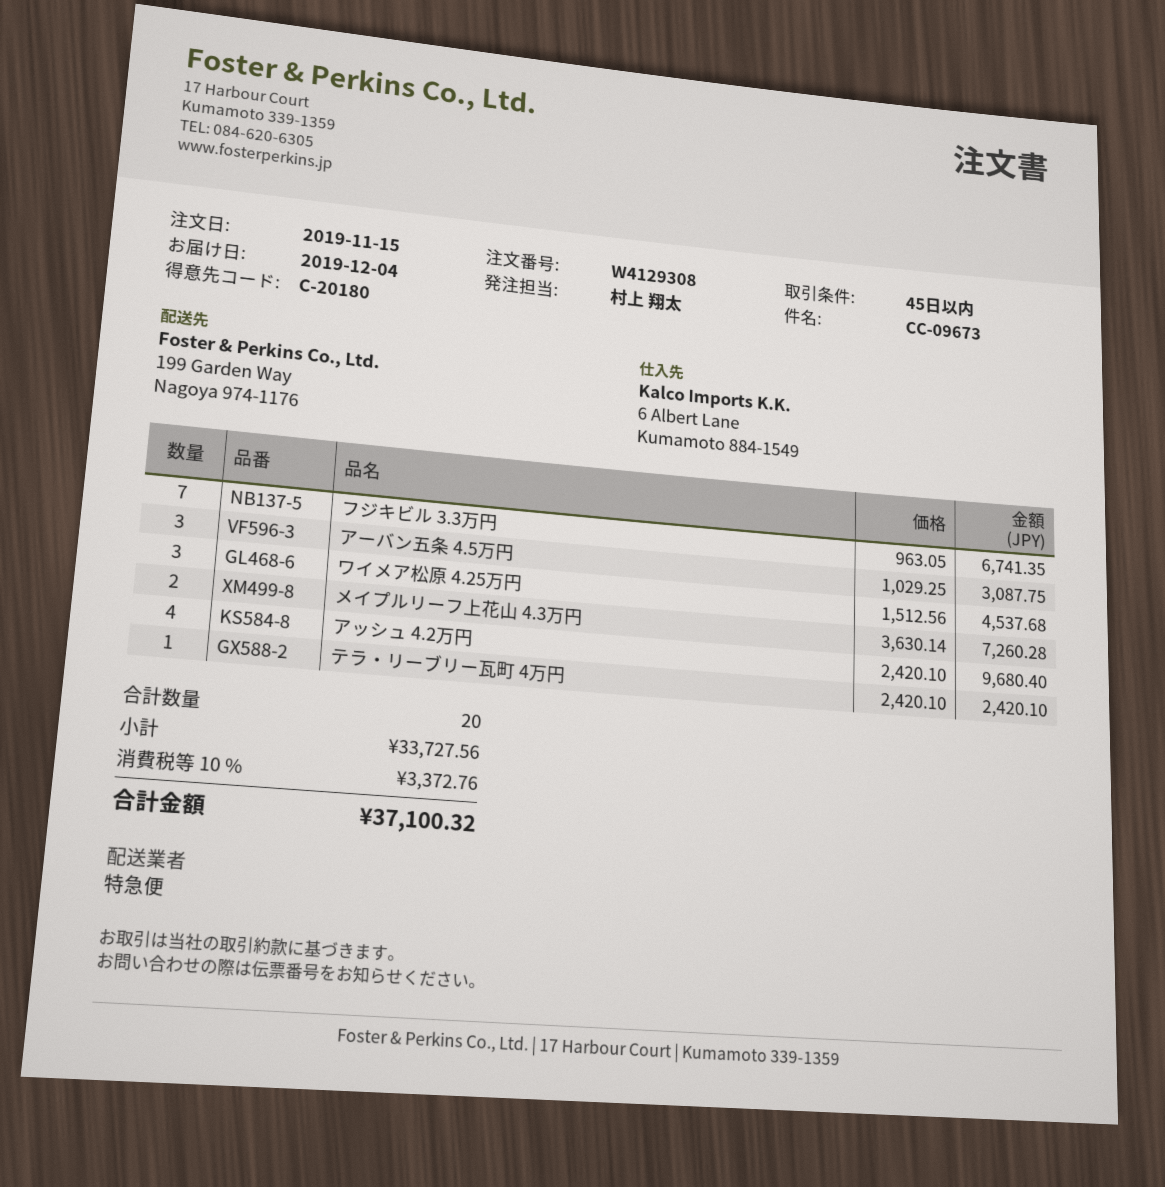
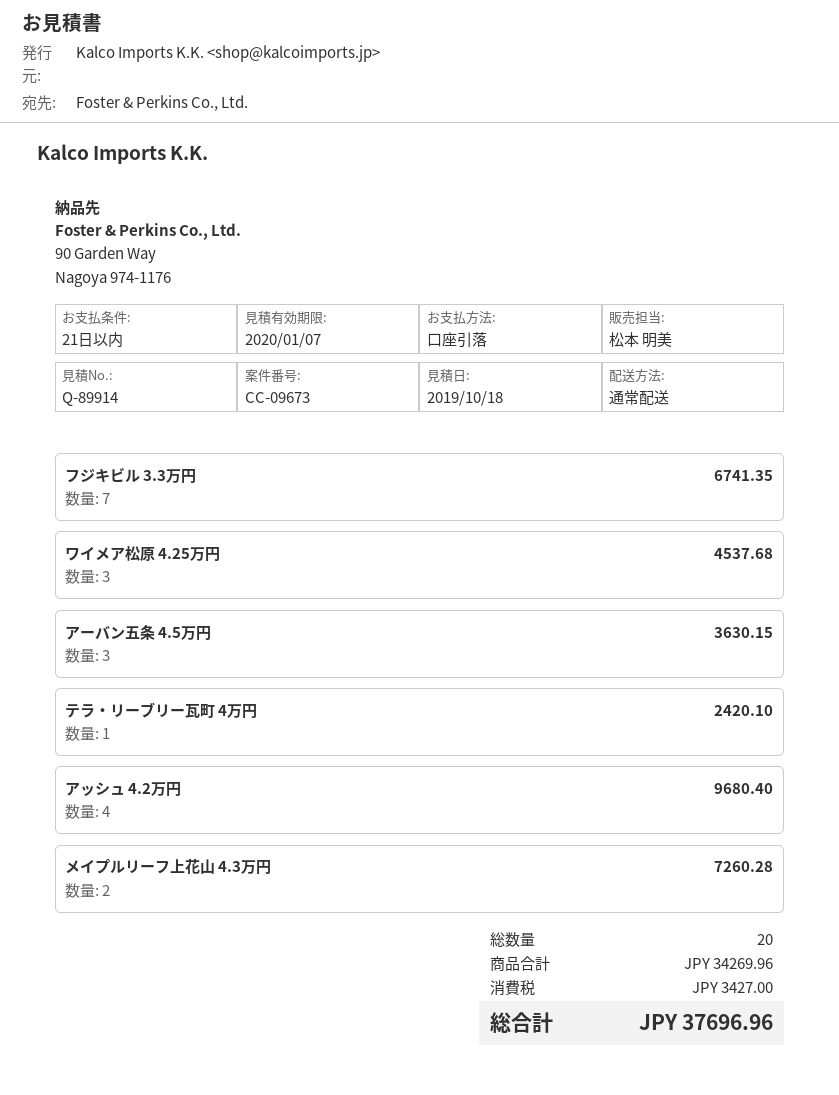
payment terms: 45 days -> 21 days
shipping method: express -> standard
ship to: 199 Garden Way, Nagoya 974-1176 -> 90 Garden Way, Nagoya 974-1176
アーバン五条 4.5万円: 3 for 3087.75 -> 3 for 3630.15
subtotal: 33727.56 -> 34269.96
tax: 3372.76 -> 3427.00
total: 37100.32 -> 37696.96

